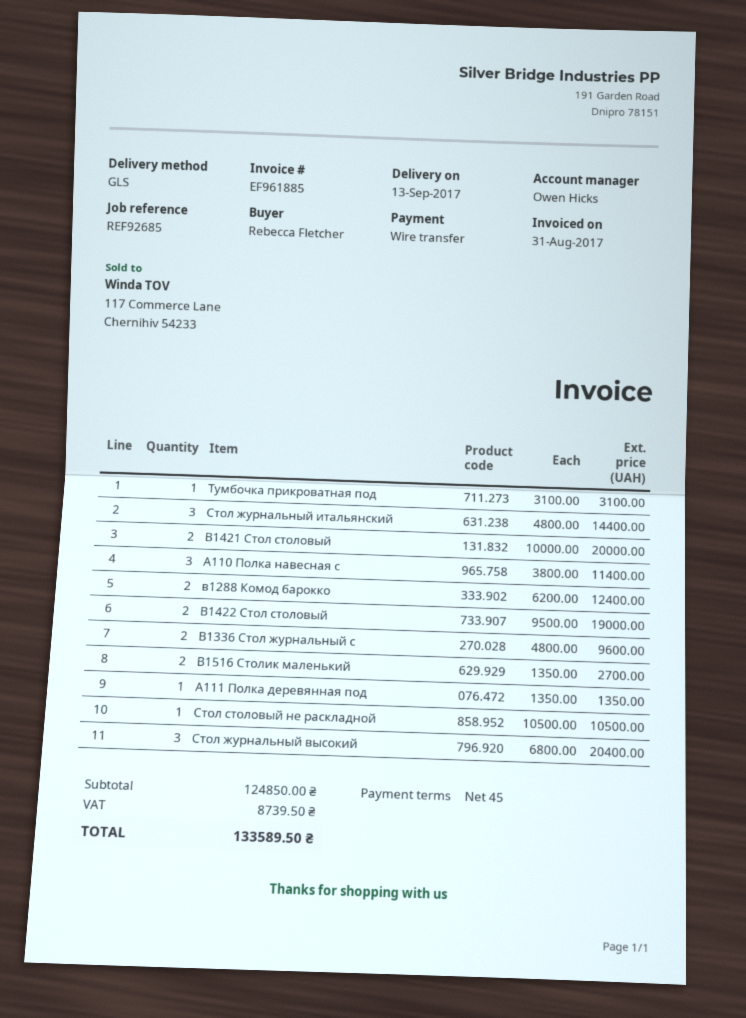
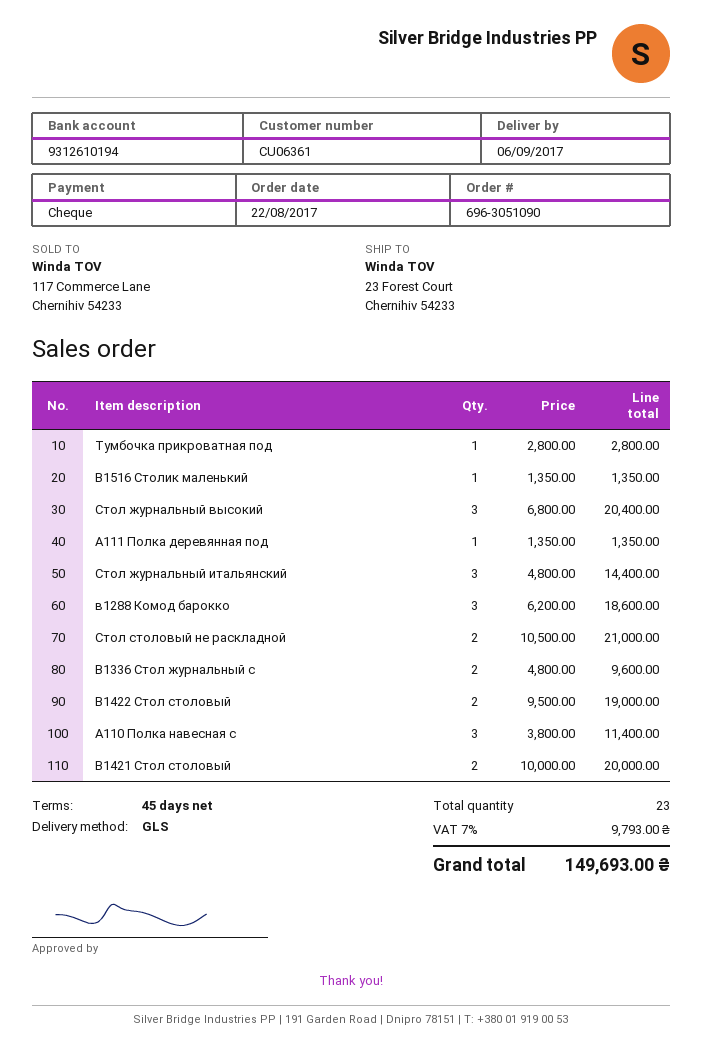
delivery date: 2017-09-13 -> 2017-09-06
payment method: bank transfer -> cheque
Тумбочка прикроватная под: 1 x 3100.00 = 3100.00 -> 1 x 2800.00 = 2800.00
в1288 Комод барокко: 2 x 6200.00 = 12400.00 -> 3 x 6200.00 = 18600.00
В1516 Столик маленький: 2 x 1350.00 = 2700.00 -> 1 x 1350.00 = 1350.00
Стол столовый не раскладной: 1 x 10500.00 = 10500.00 -> 2 x 10500.00 = 21000.00
tax: 8739.50 -> 9793.00
total: 133589.50 -> 149693.00

